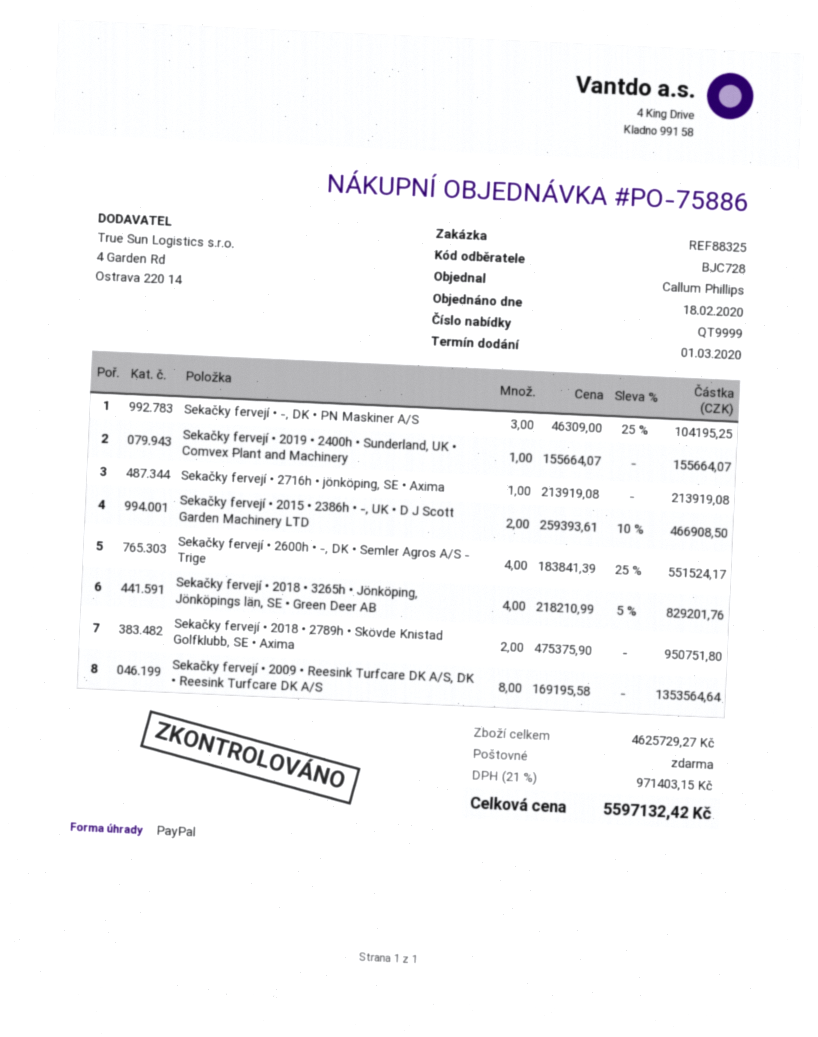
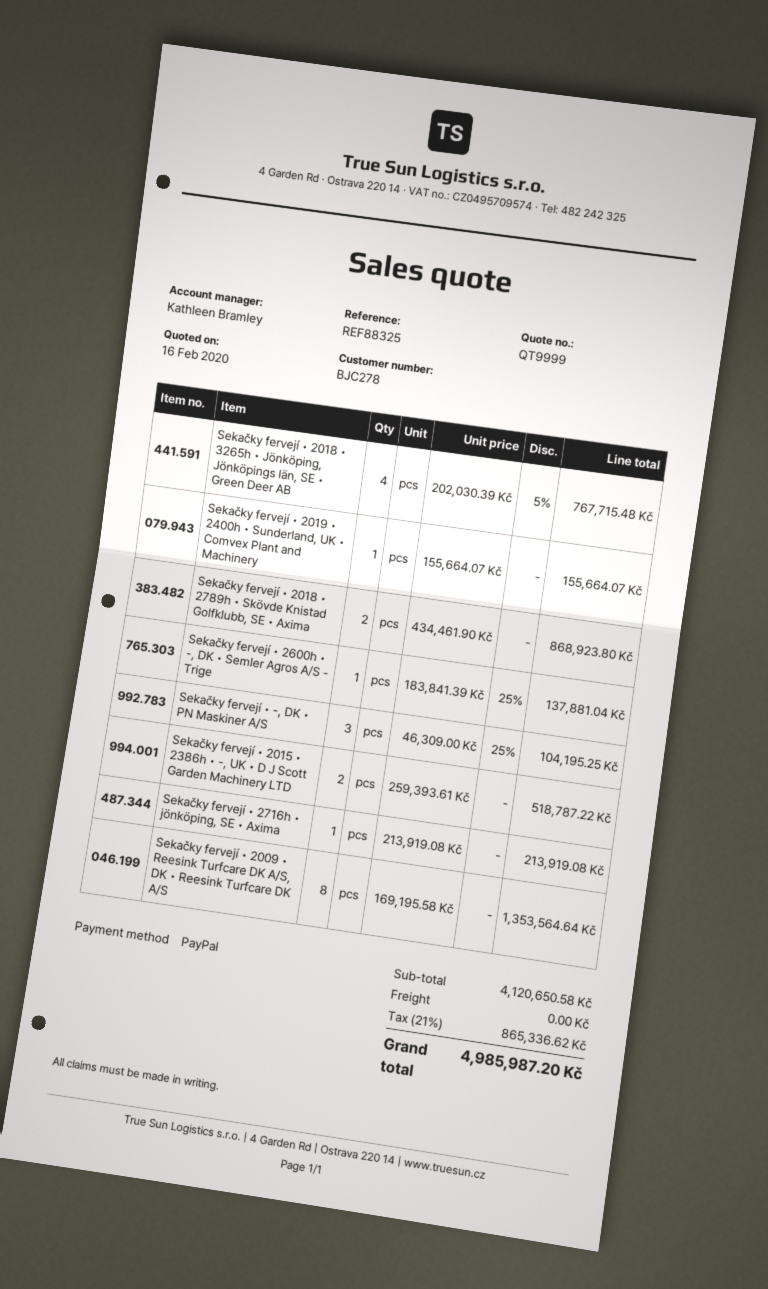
customer number: BJC728 -> BJC278
Sekačky fervejí • 2015 • 2386h • -, UK • D J Scott Garden Machinery LTD: 2 x 259393.61 - 10% = 466908.50 -> 2 x 259393.61 = 518787.22
Sekačky fervejí • 2600h • -, DK • Semler Agros A/S - Trige: 4 x 183841.39 - 25% = 551524.17 -> 1 x 183841.39 - 25% = 137881.04
Sekačky fervejí • 2018 • 3265h • Jönköping, Jönköpings län, SE • Green Deer AB: 4 x 218210.99 - 5% = 829201.76 -> 4 x 202030.39 - 5% = 767715.48
Sekačky fervejí • 2018 • 2789h • Skövde Knistad Golfklubb, SE • Axima: 2 x 475375.90 = 950751.80 -> 2 x 434461.90 = 868923.80
subtotal: 4625729.27 -> 4120650.58
tax: 21% = 971403.15 -> 21% = 865336.62
total: 5597132.42 -> 4985987.20

